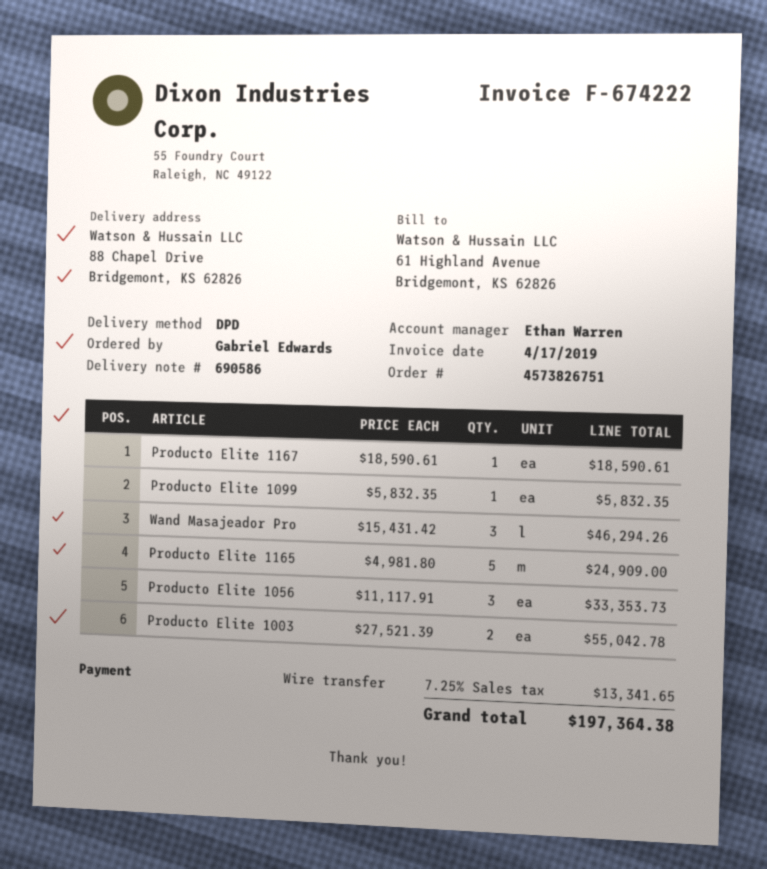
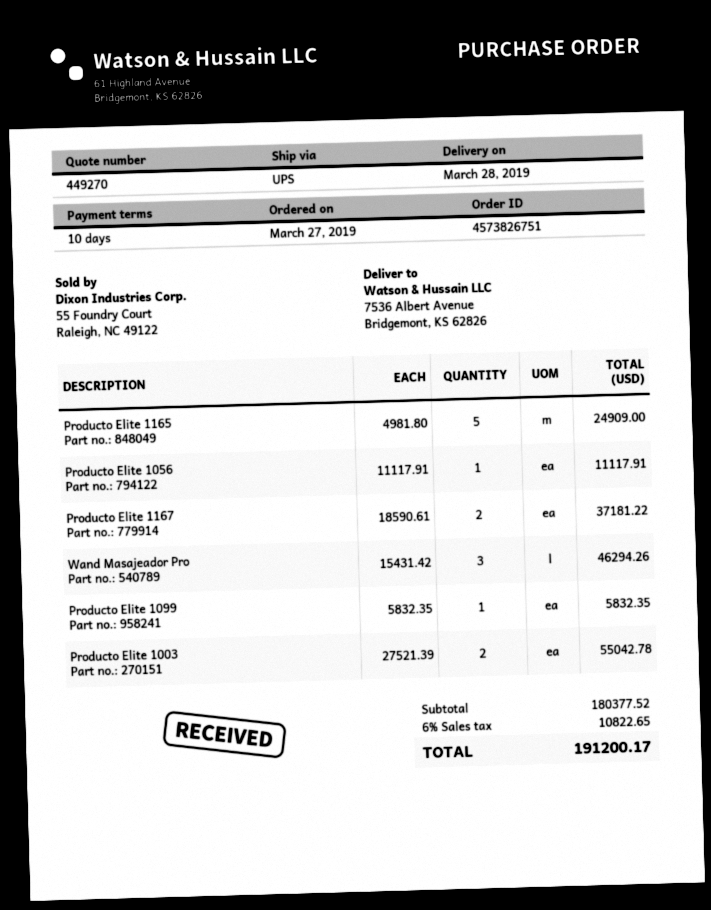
shipping method: DPD -> UPS
ship to: 88 Chapel Drive, Bridgemont, KS 62826 -> 7536 Albert Avenue, Bridgemont, KS 62826
Producto Elite 1167: 1 x 18590.61 = 18590.61 -> 2 x 18590.61 = 37181.22
Producto Elite 1056: 3 x 11117.91 = 33353.73 -> 1 x 11117.91 = 11117.91
tax: 7.25% = 13341.65 -> 6% = 10822.65
total: 197364.38 -> 191200.17

